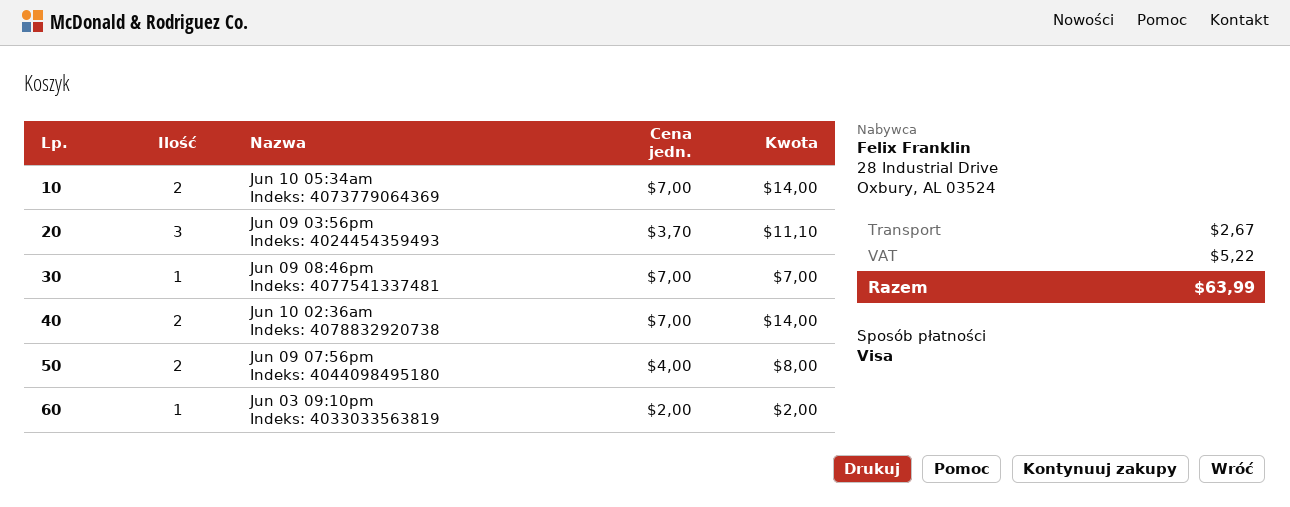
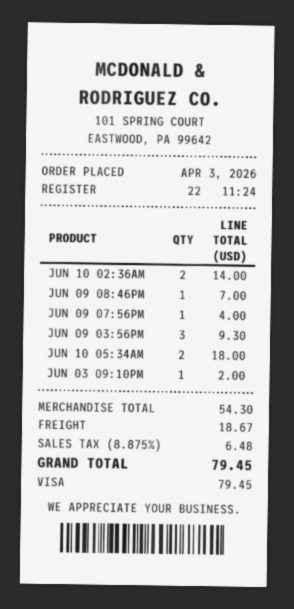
Jun 10 05:34am: 2 for 14.00 -> 2 for 18.00
Jun 09 03:56pm: 3 for 11.10 -> 3 for 9.30
Jun 09 07:56pm: 2 for 8.00 -> 1 for 4.00
shipping: 2.67 -> 18.67
tax: 5.22 -> 6.48
total: 63.99 -> 79.45

